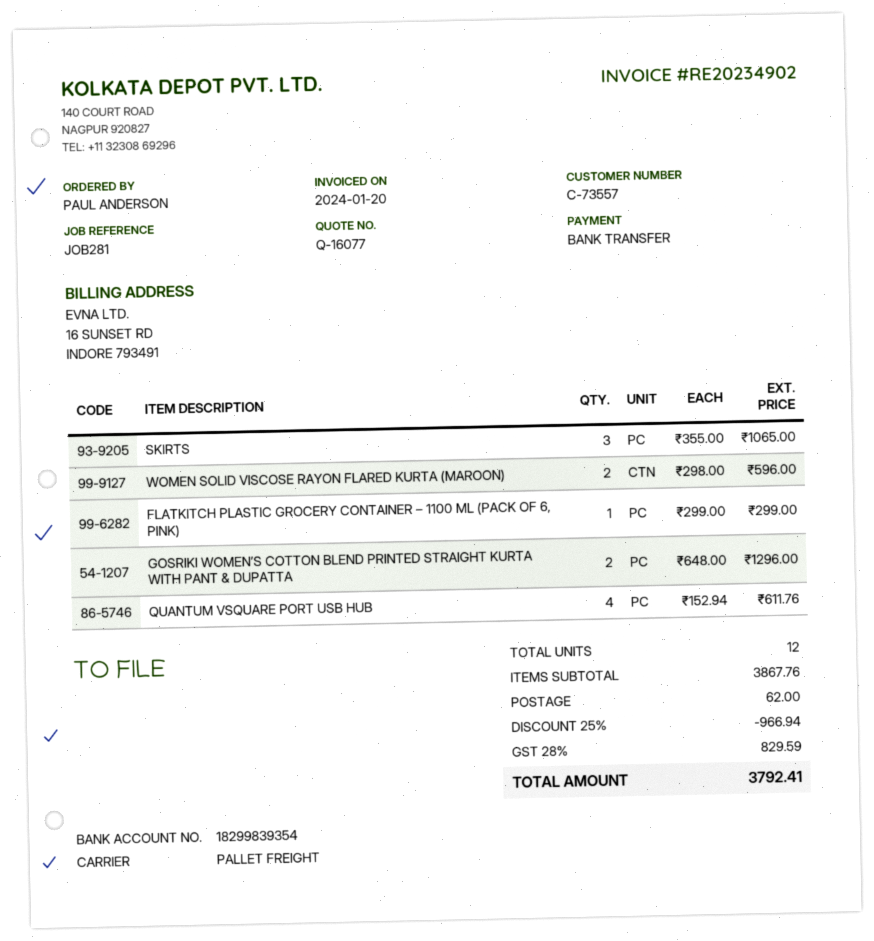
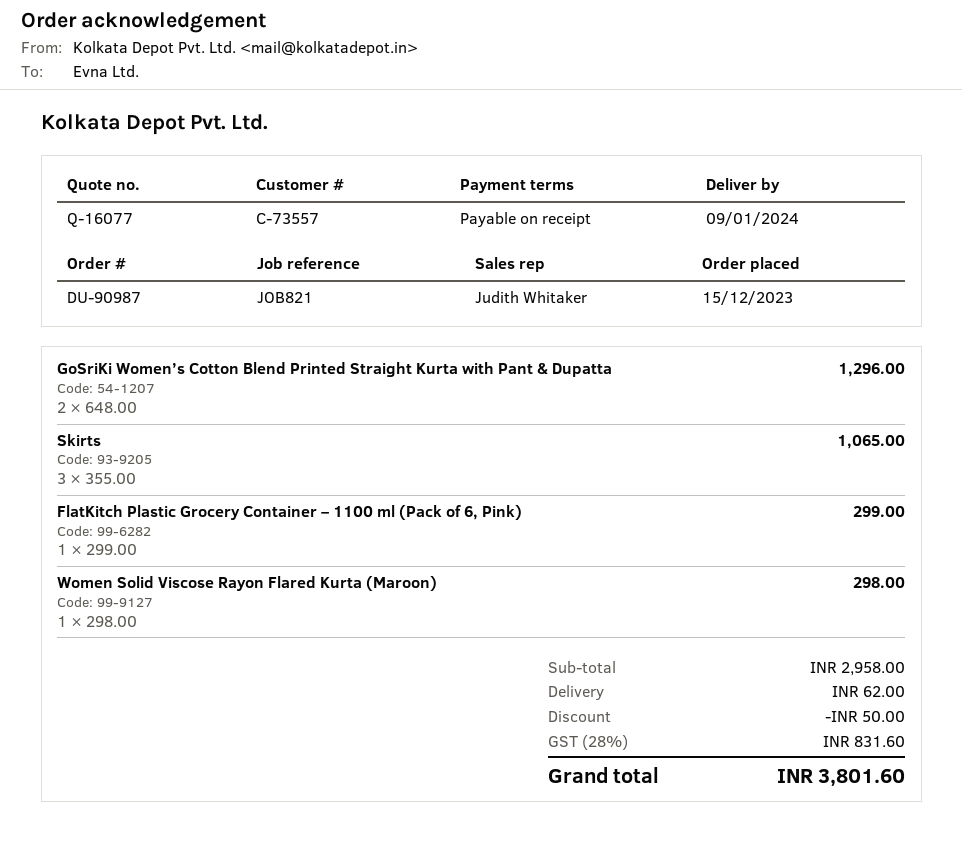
reference: JOB281 -> JOB821
WOMEN SOLID VISCOSE RAYON FLARED KURTA (MAROON): 2 x 298.00 = 596.00 -> 1 x 298.00 = 298.00
QUANTUM VSQUARE PORT USB HUB: 4 x 152.94 = 611.76 -> none
subtotal: 3867.76 -> 2958.00
discount: 966.94 -> 50.00
tax: 28% = 829.59 -> 28% = 831.60
total: 3792.41 -> 3801.60

